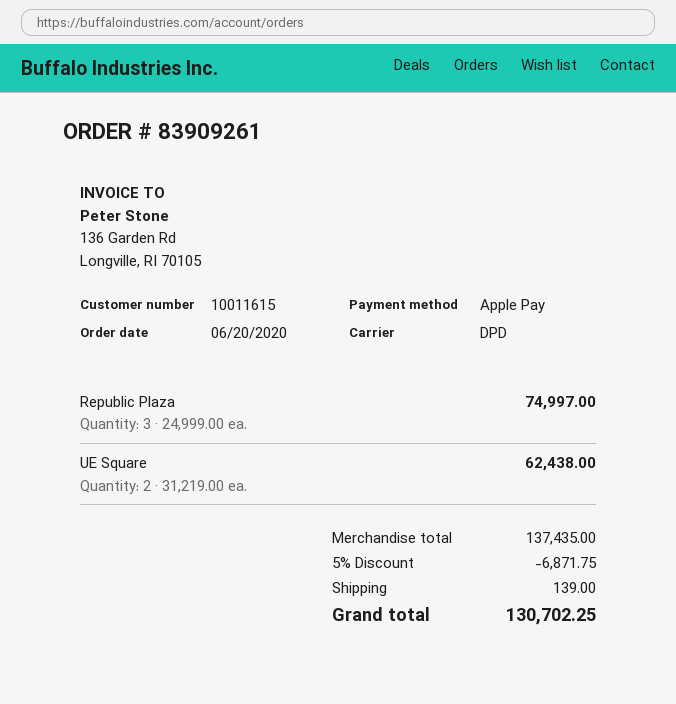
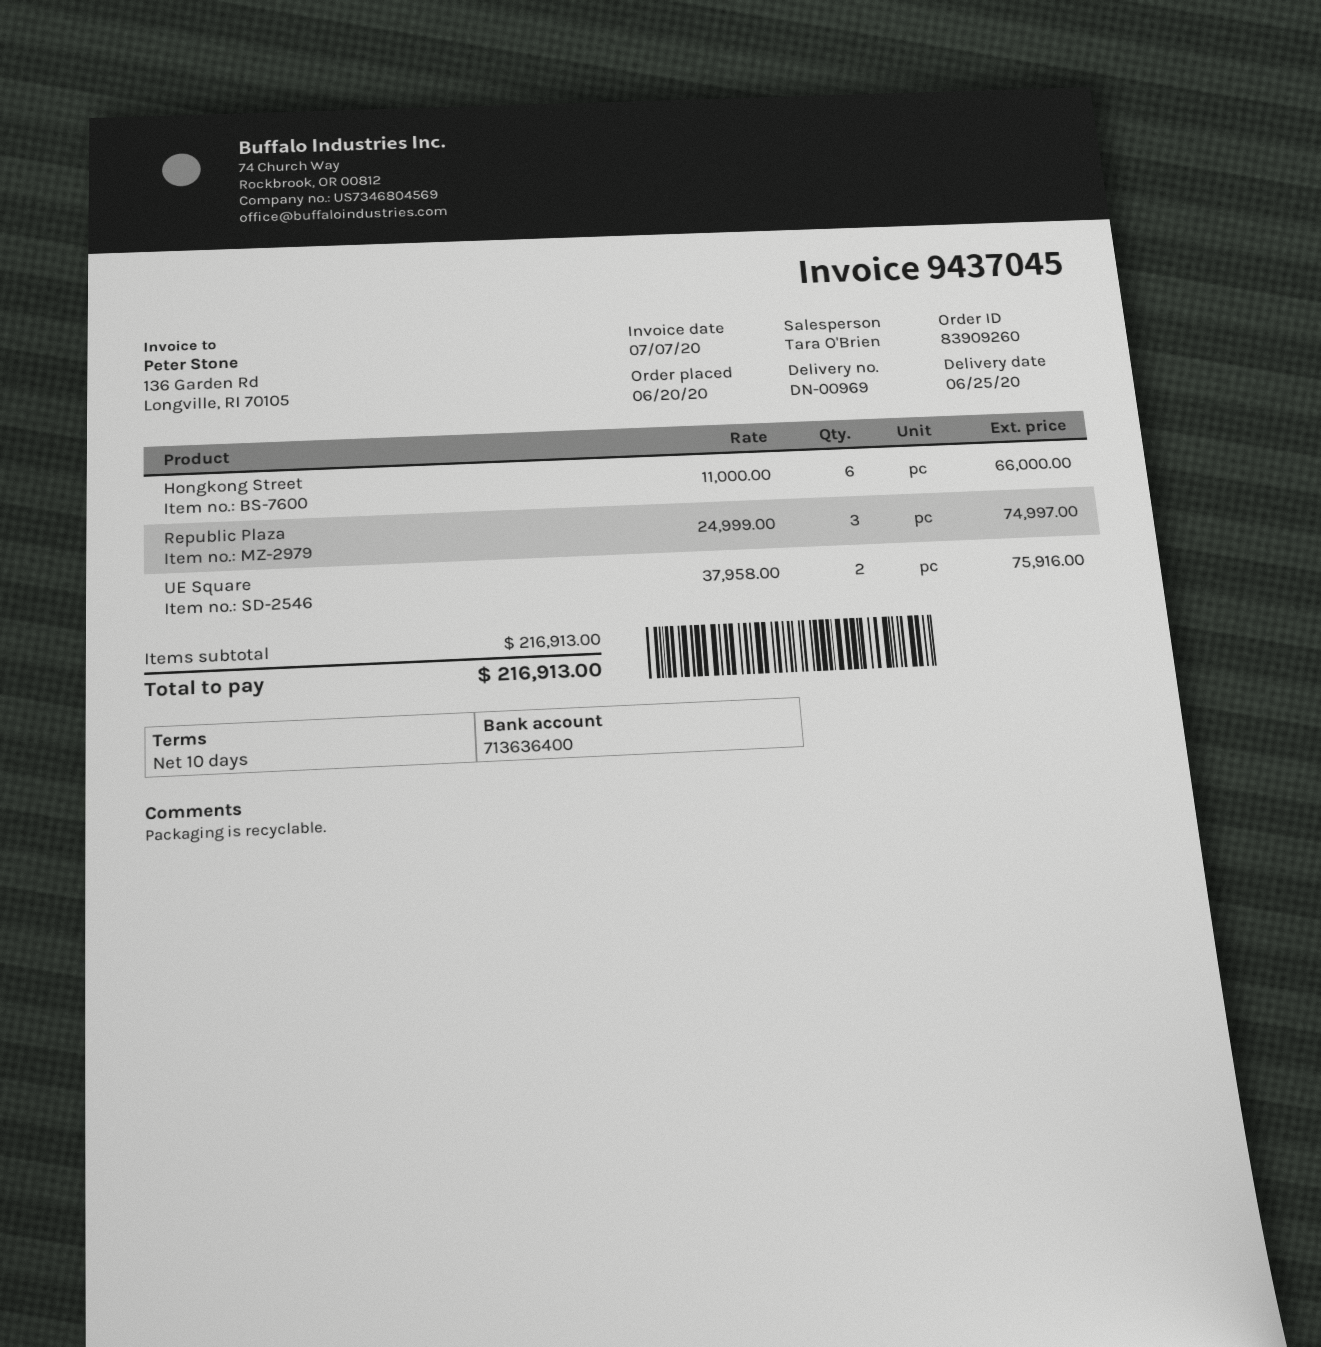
order number: 83909261 -> 83909260
UE Square: 2 x 31219.00 = 62438.00 -> 2 x 37958.00 = 75916.00
Hongkong Street: none -> 6 x 11000.00 = 66000.00
subtotal: 137435.00 -> 216913.00
discount: 5% = 6871.75 -> none
shipping: 139.00 -> none
total: 130702.25 -> 216913.00

